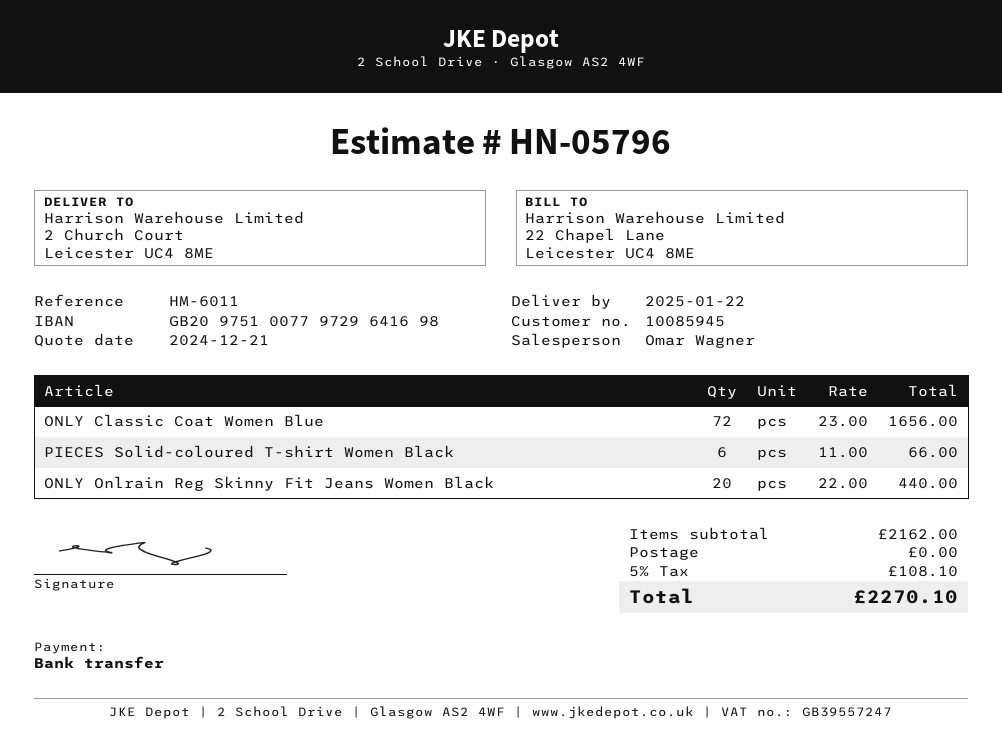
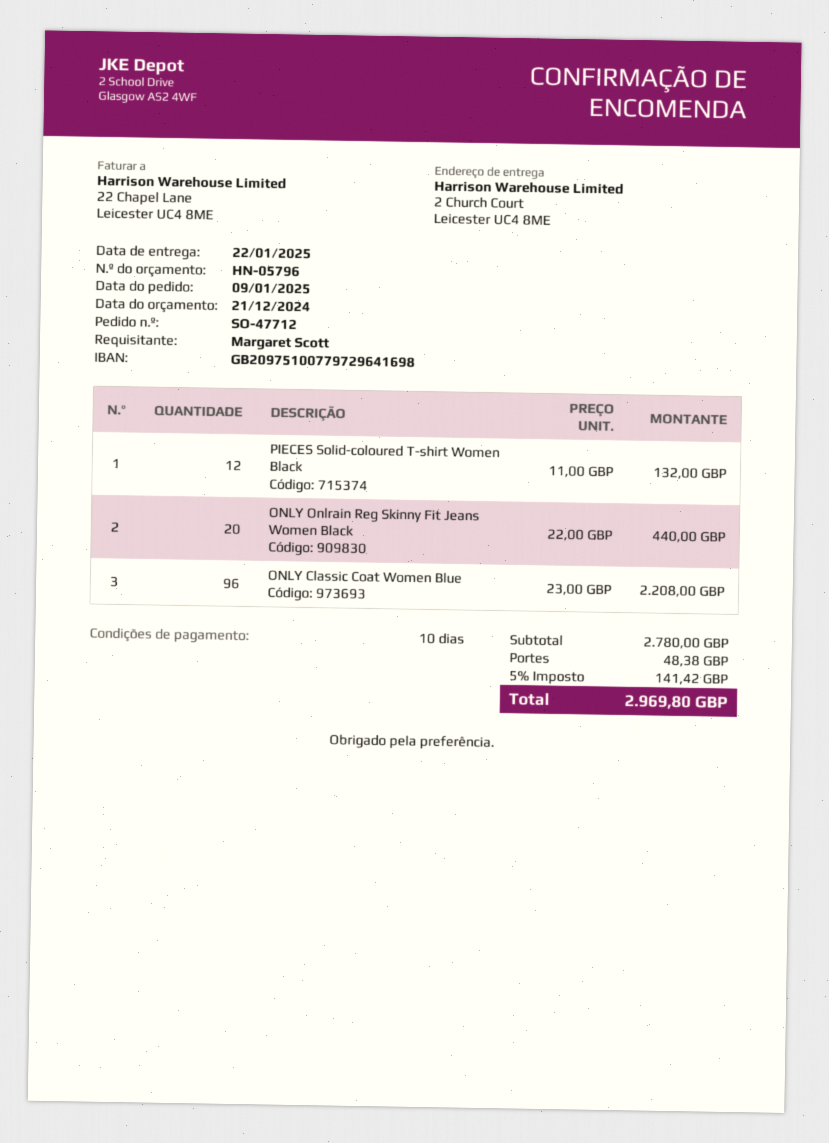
ONLY Classic Coat Women Blue: 72 x 23.00 = 1656.00 -> 96 x 23.00 = 2208.00
PIECES Solid-coloured T-shirt Women Black: 6 x 11.00 = 66.00 -> 12 x 11.00 = 132.00
subtotal: 2162.00 -> 2780.00
shipping: 0.00 -> 48.38
tax: 5% = 108.10 -> 5% = 141.42
total: 2270.10 -> 2969.80

